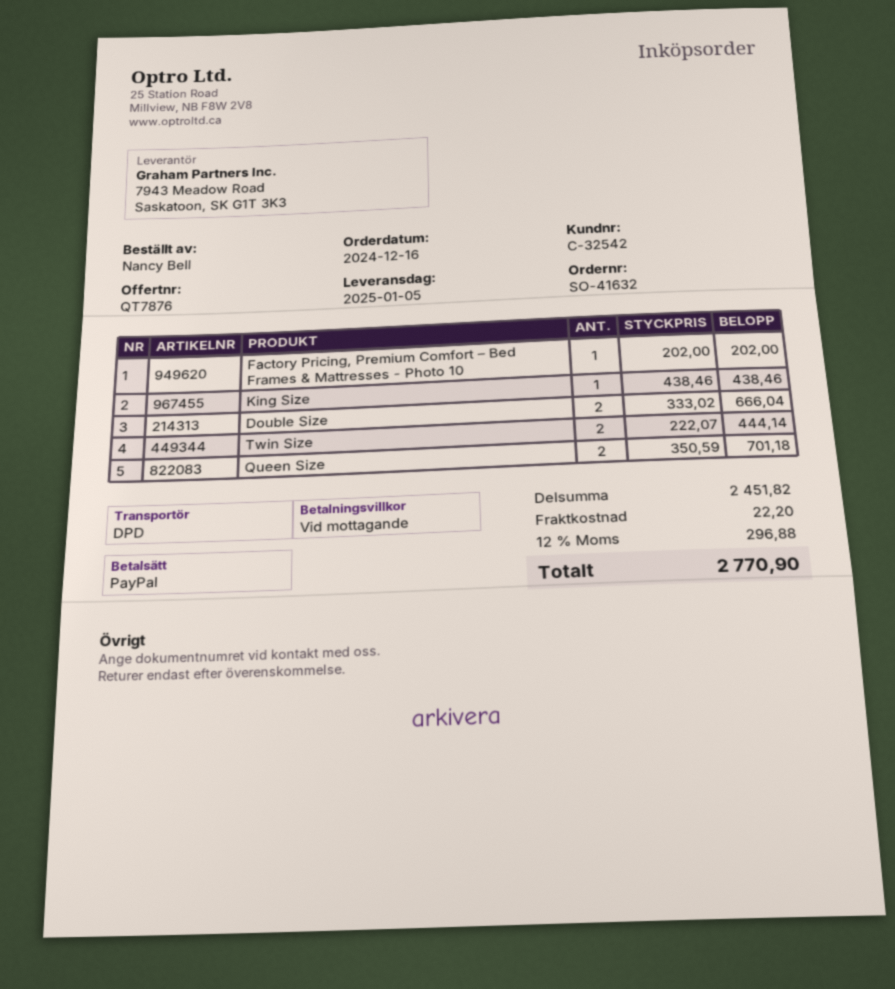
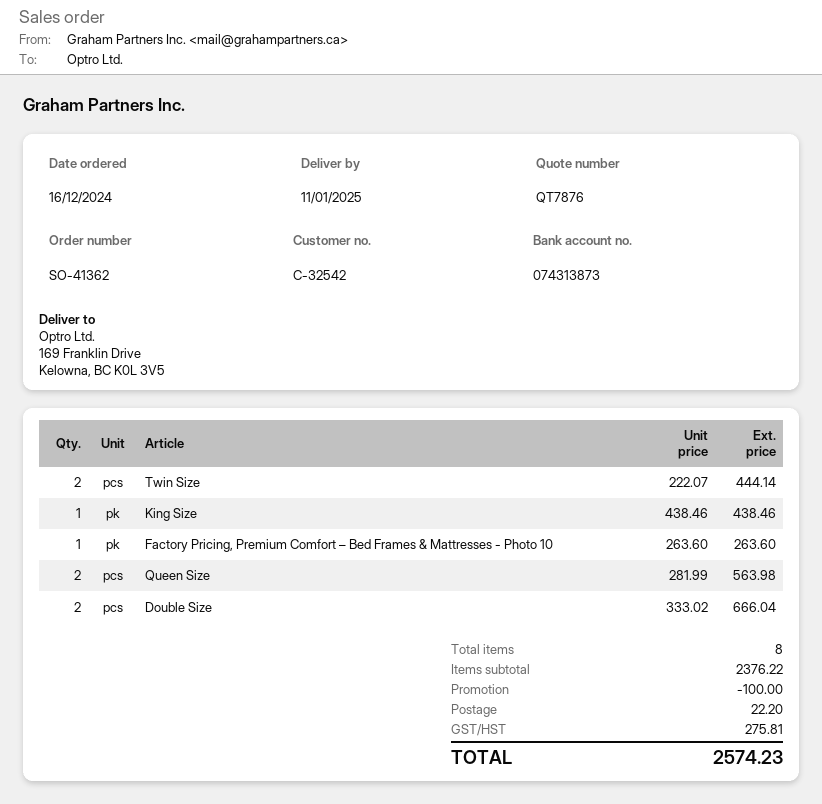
order number: SO-41632 -> SO-41362
delivery date: 2025-01-05 -> 2025-01-11
Factory Pricing, Premium Comfort – Bed Frames & Mattresses - Photo 10: 1 x 202.00 = 202.00 -> 1 x 263.60 = 263.60
Queen Size: 2 x 350.59 = 701.18 -> 2 x 281.99 = 563.98
subtotal: 2451.82 -> 2376.22
discount: none -> 100.00
tax: 296.88 -> 275.81
total: 2770.90 -> 2574.23

